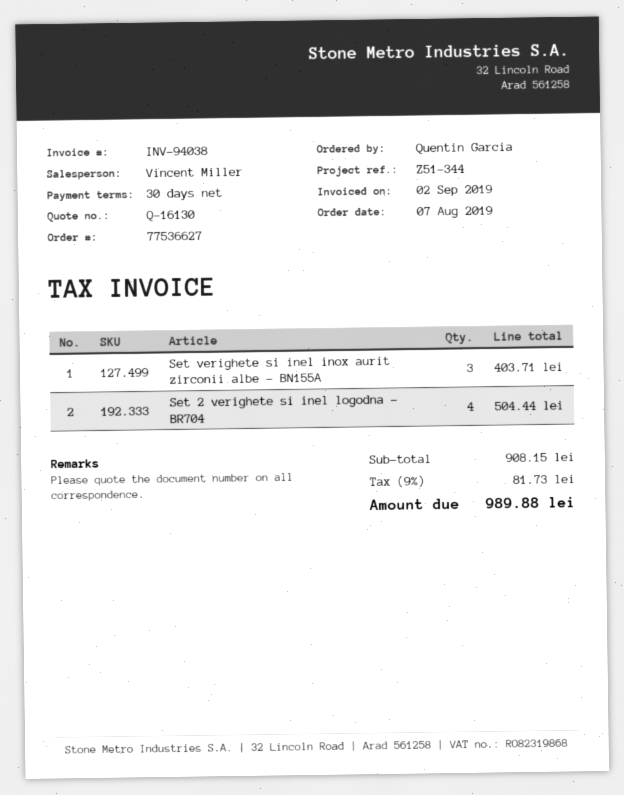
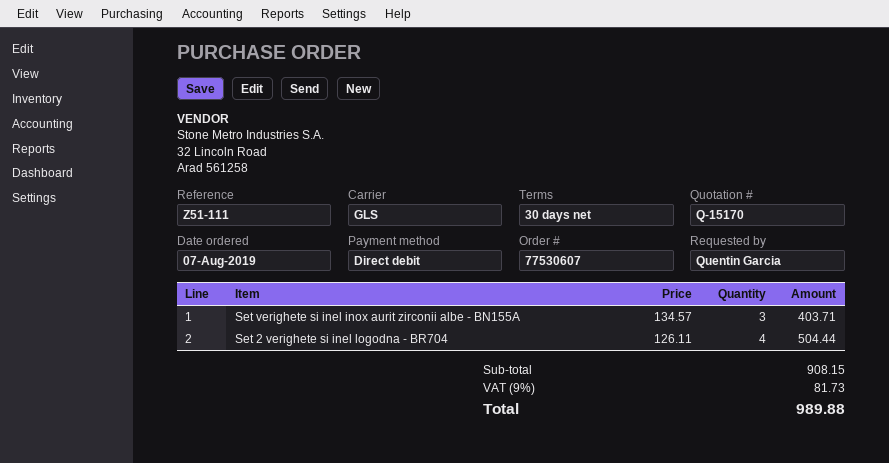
quote number: Q-16130 -> Q-15170
order number: 77536627 -> 77530607
reference: Z51-344 -> Z51-111

